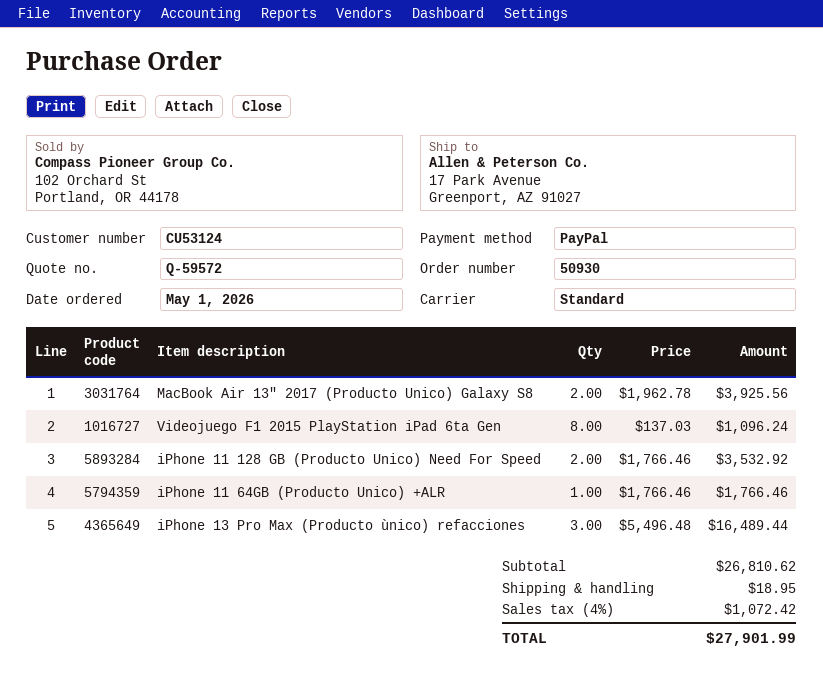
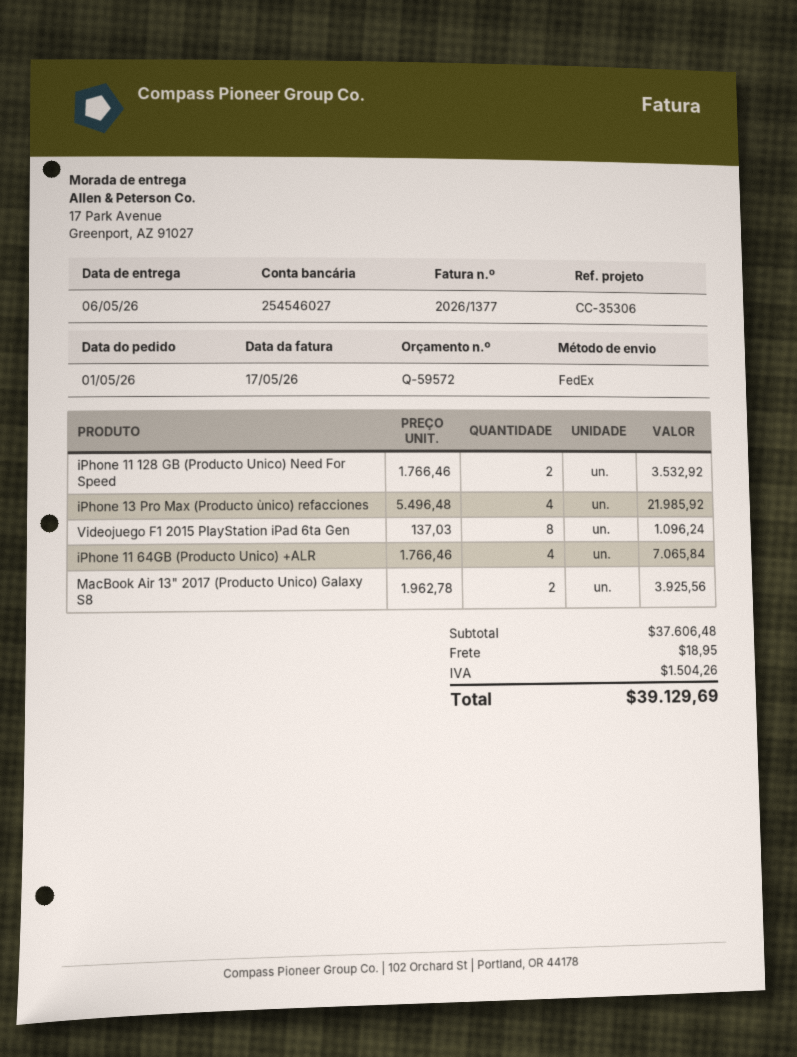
shipping method: standard -> FedEx
iPhone 11 64GB (Producto Unico) +ALR: 1 x 1766.46 = 1766.46 -> 4 x 1766.46 = 7065.84
iPhone 13 Pro Max (Producto ùnico) refacciones: 3 x 5496.48 = 16489.44 -> 4 x 5496.48 = 21985.92
subtotal: 26810.62 -> 37606.48
tax: 1072.42 -> 1504.26
total: 27901.99 -> 39129.69

